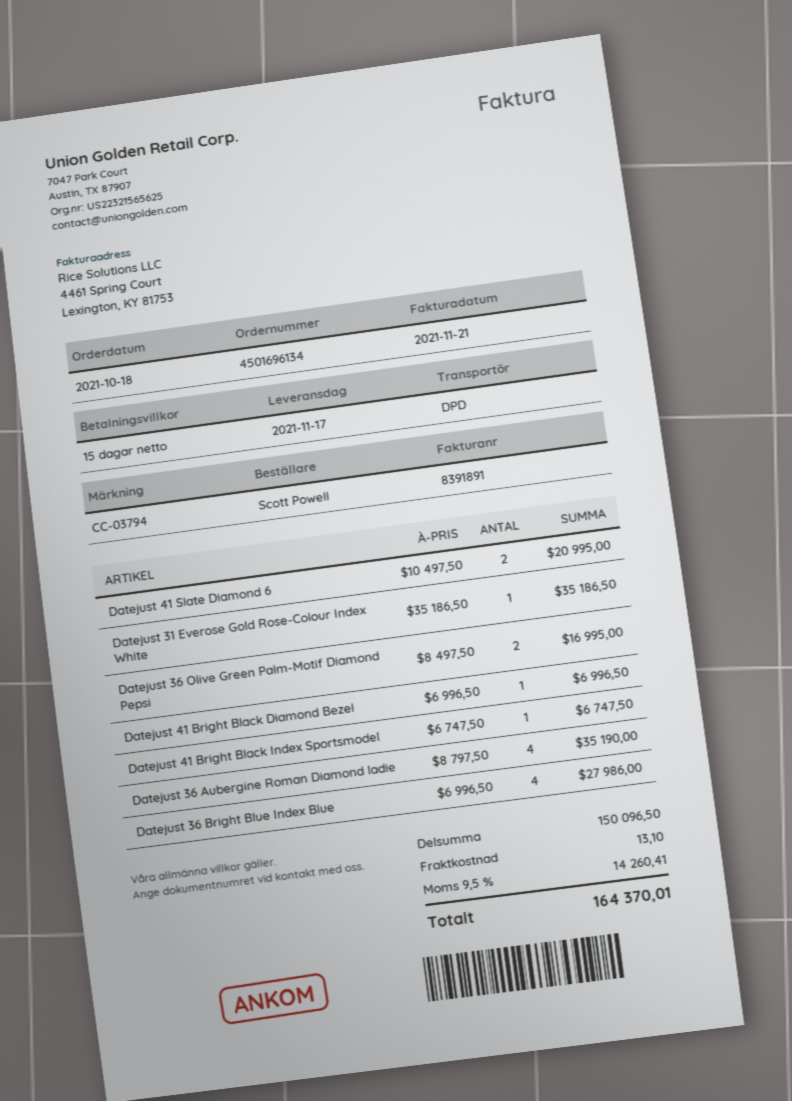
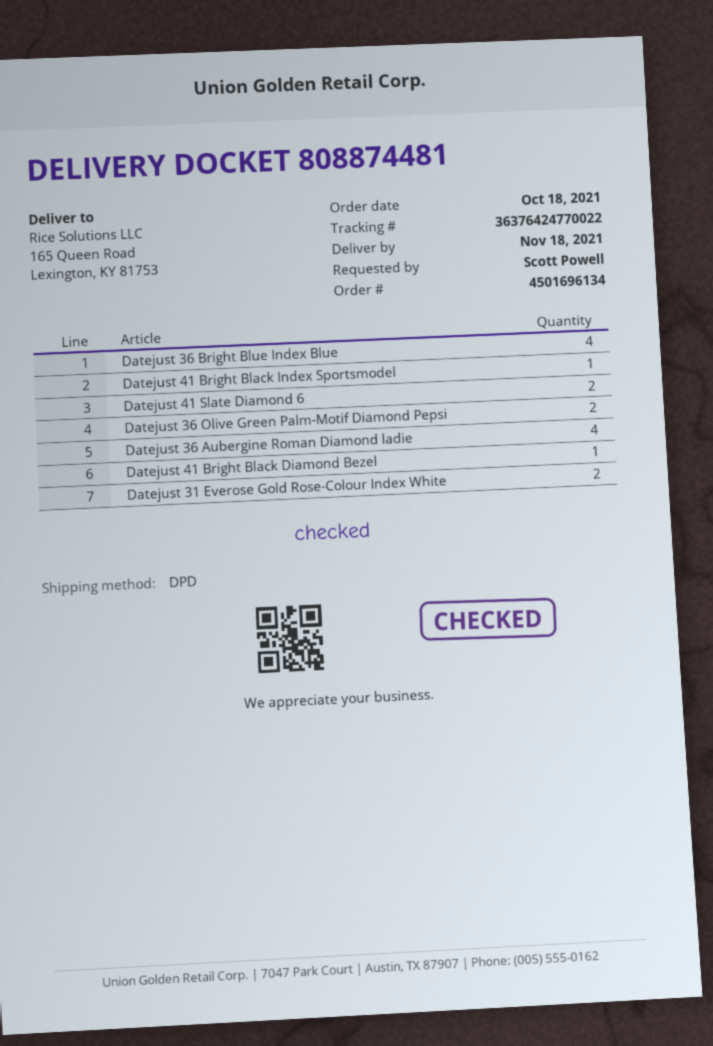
delivery date: 2021-11-17 -> 2021-11-18
Datejust 31 Everose Gold Rose-Colour Index White: 1 -> 2

